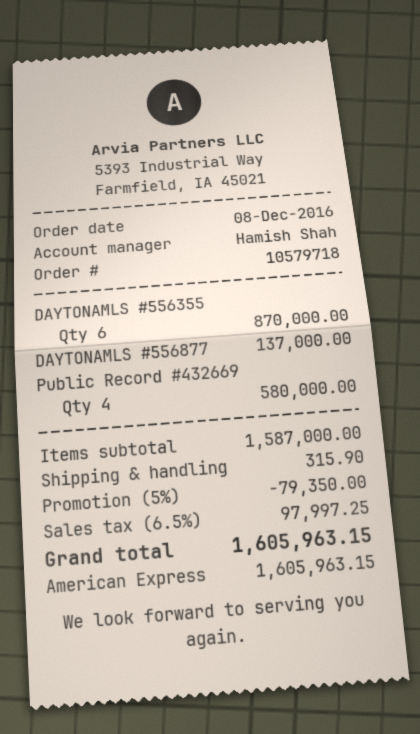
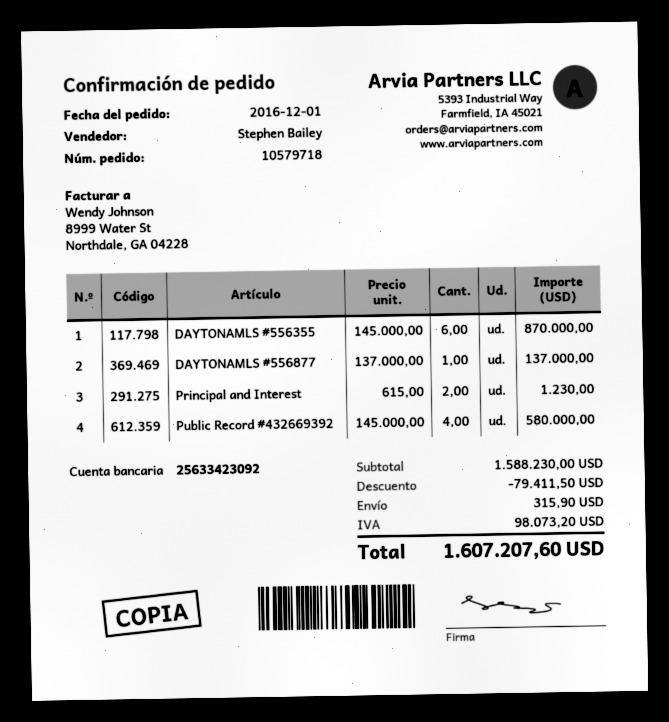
order date: 2016-12-08 -> 2016-12-01
sales rep: Hamish Shah -> Stephen Bailey
Principal and Interest: none -> 2 for 1230.00
subtotal: 1587000.00 -> 1588230.00
discount: 79350.00 -> 79411.50
tax: 97997.25 -> 98073.20
total: 1605963.15 -> 1607207.60

